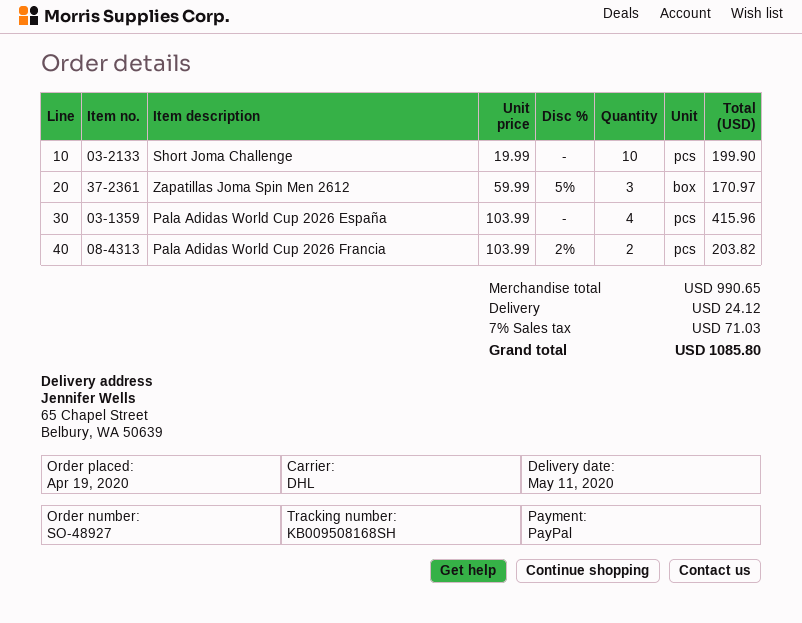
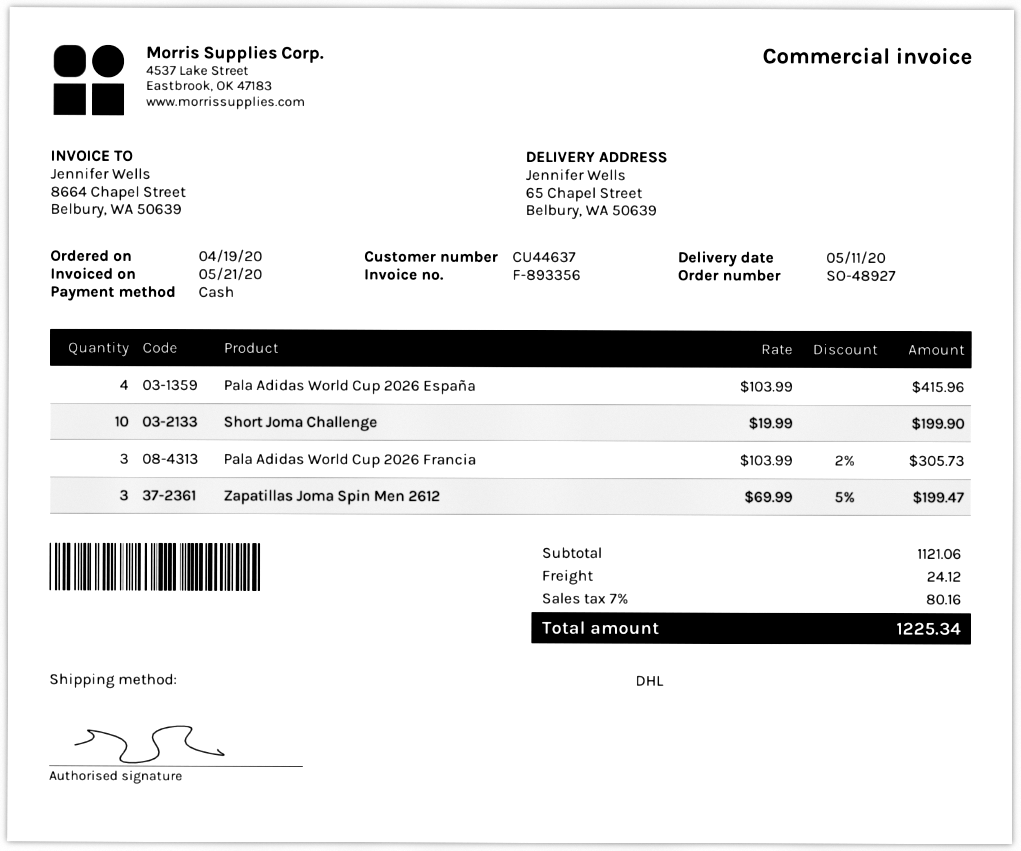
payment method: PayPal -> cash
Zapatillas Joma Spin Men 2612: 3 x 59.99 - 5% = 170.97 -> 3 x 69.99 - 5% = 199.47
Pala Adidas World Cup 2026 Francia: 2 x 103.99 - 2% = 203.82 -> 3 x 103.99 - 2% = 305.73
subtotal: 990.65 -> 1121.06
tax: 7% = 71.03 -> 7% = 80.16
total: 1085.80 -> 1225.34

